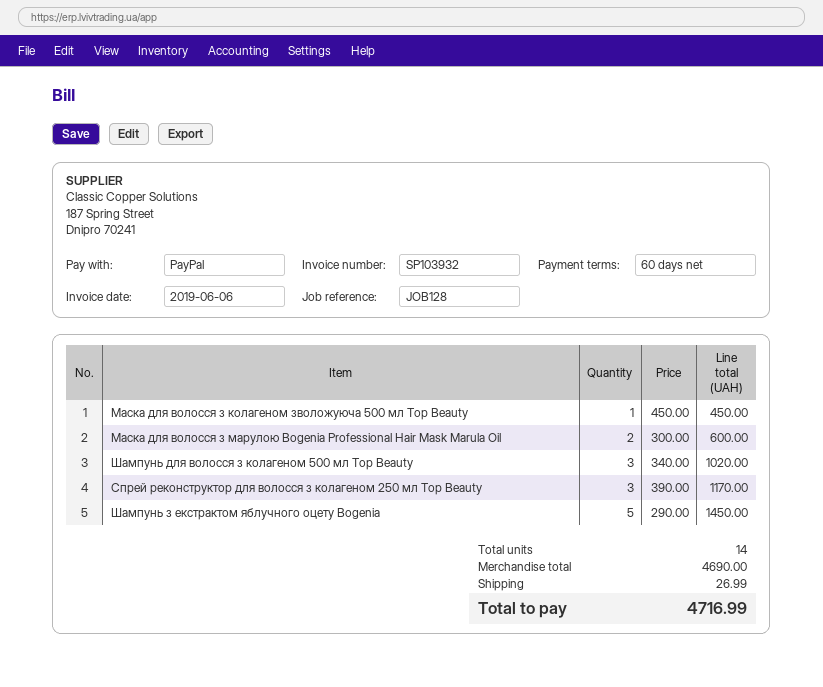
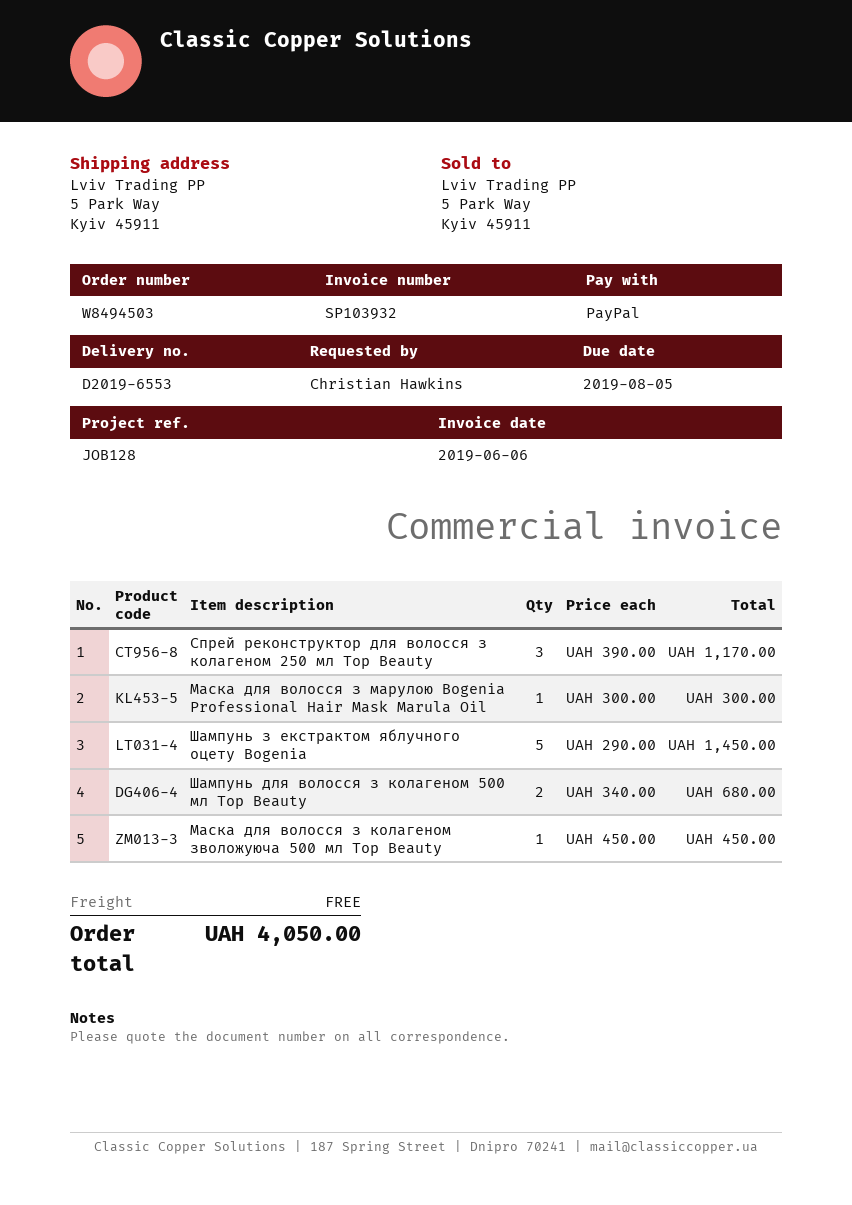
Маска для волосся з марулою Bogenia Professional Hair Mask Marula Oil: 2 x 300.00 = 600.00 -> 1 x 300.00 = 300.00
Шампунь для волосся з колагеном 500 мл Top Beauty: 3 x 340.00 = 1020.00 -> 2 x 340.00 = 680.00
shipping: 26.99 -> 0.00
total: 4716.99 -> 4050.00

